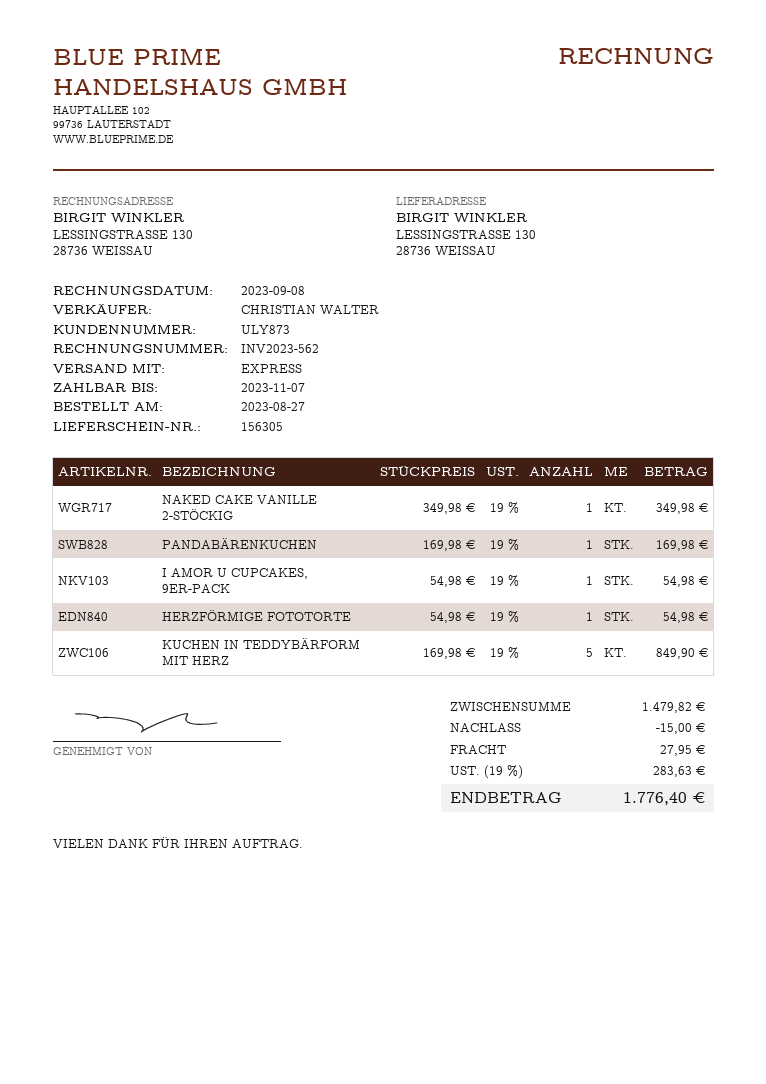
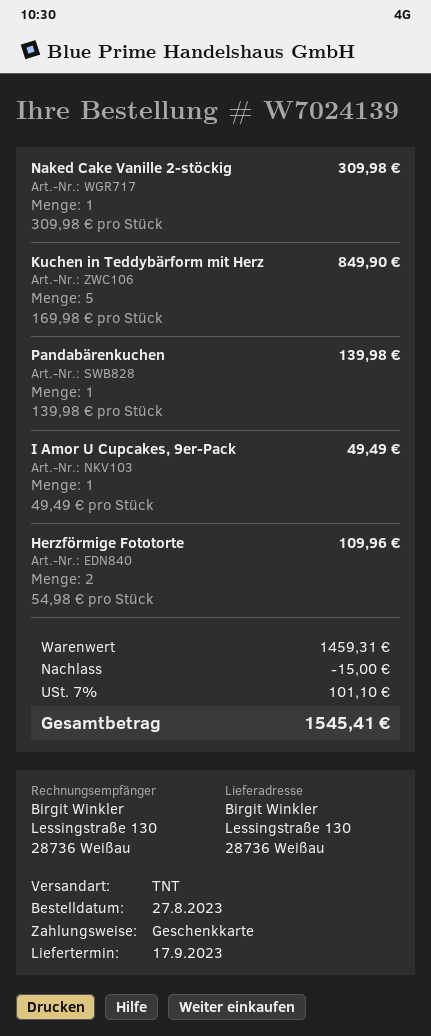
shipping method: express -> TNT
NAKED CAKE VANILLE 2-STÖCKIG: 1 x 349.98 = 349.98 -> 1 x 309.98 = 309.98
PANDABÄRENKUCHEN: 1 x 169.98 = 169.98 -> 1 x 139.98 = 139.98
I AMOR U CUPCAKES, 9ER-PACK: 1 x 54.98 = 54.98 -> 1 x 49.49 = 49.49
HERZFÖRMIGE FOTOTORTE: 1 x 54.98 = 54.98 -> 2 x 54.98 = 109.96
subtotal: 1479.82 -> 1459.31
shipping: 27.95 -> none
tax: 19% = 283.63 -> 7% = 101.10
total: 1776.40 -> 1545.41

